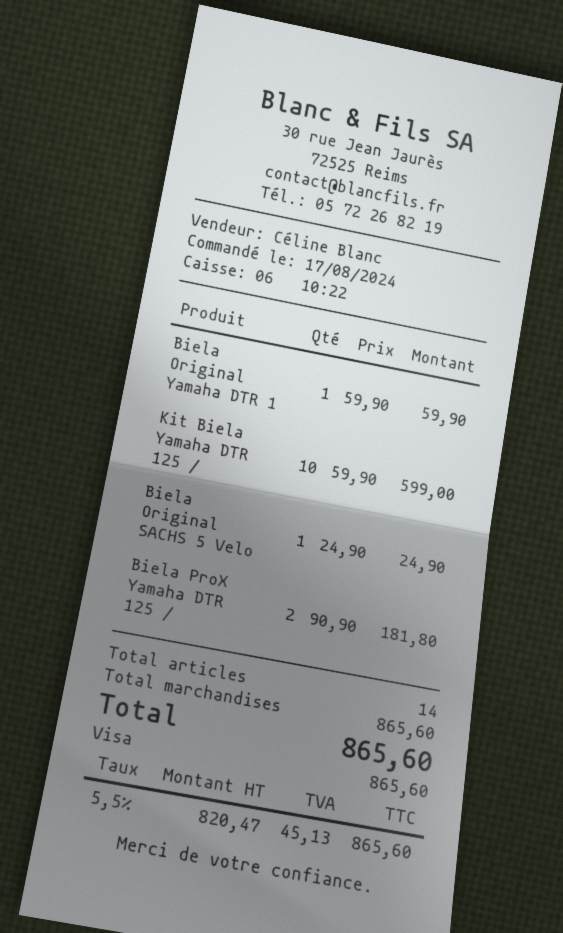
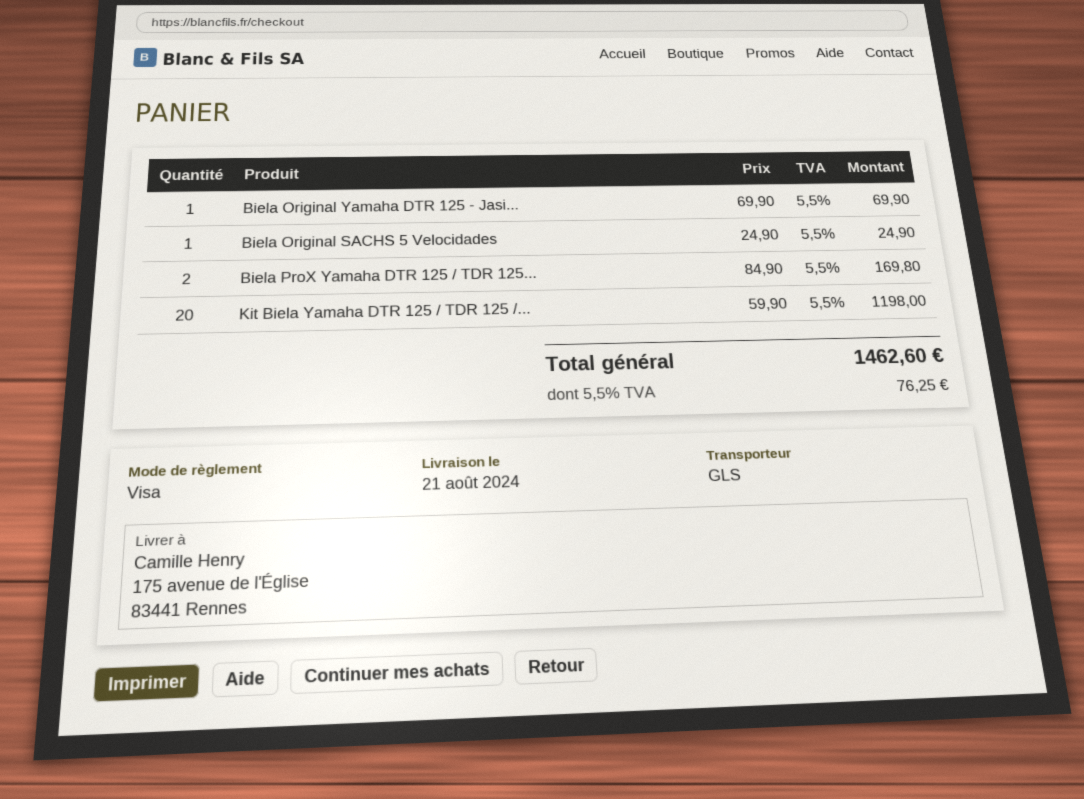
Biela Original Yamaha DTR 1: 1 x 59.90 = 59.90 -> 1 x 69.90 = 69.90
Kit Biela Yamaha DTR 125 /: 10 x 59.90 = 599.00 -> 20 x 59.90 = 1198.00
Biela ProX Yamaha DTR 125 /: 2 x 90.90 = 181.80 -> 2 x 84.90 = 169.80
tax: 5.5% = 45.13 -> 5.5% = 76.25
total: 865.60 -> 1462.60

